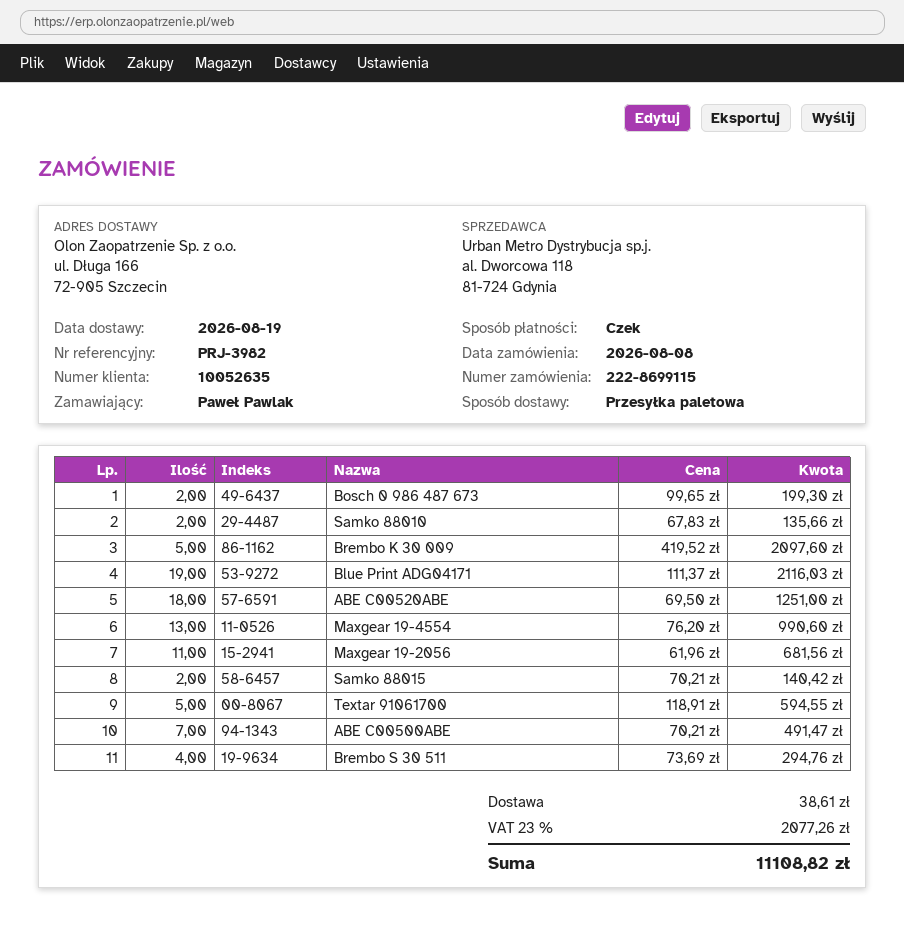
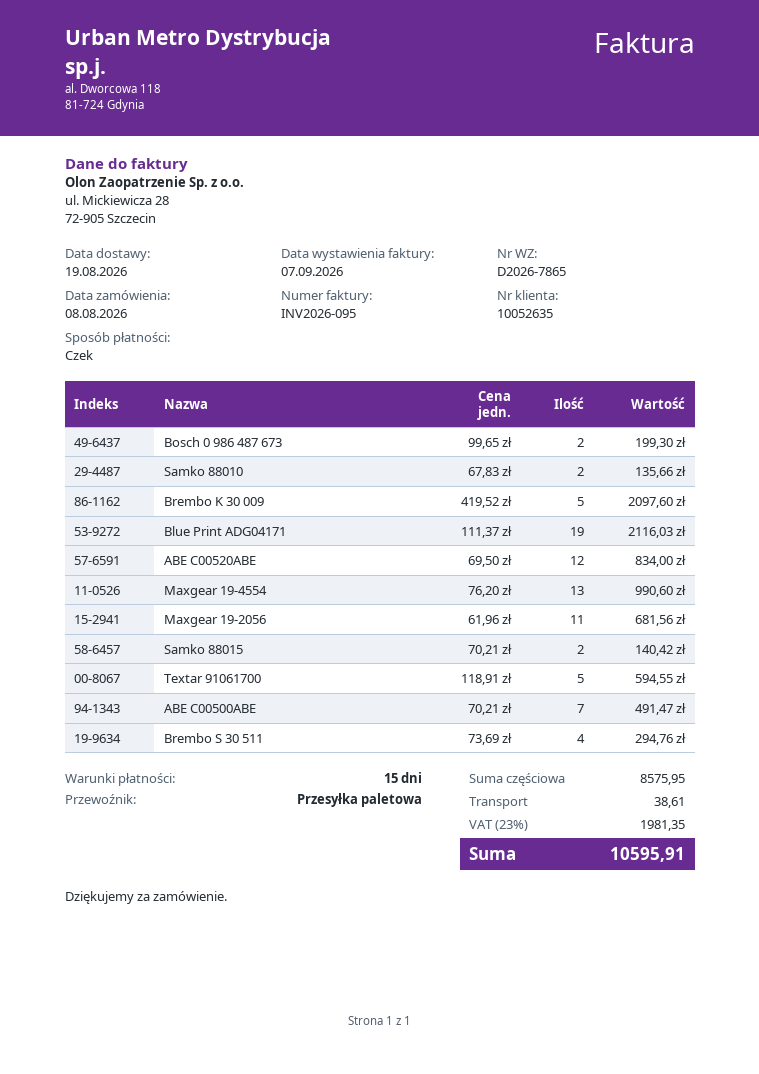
ABE C00520ABE: 18 x 69.50 = 1251.00 -> 12 x 69.50 = 834.00
tax: 23% = 2077.26 -> 23% = 1981.35
total: 11108.82 -> 10595.91

